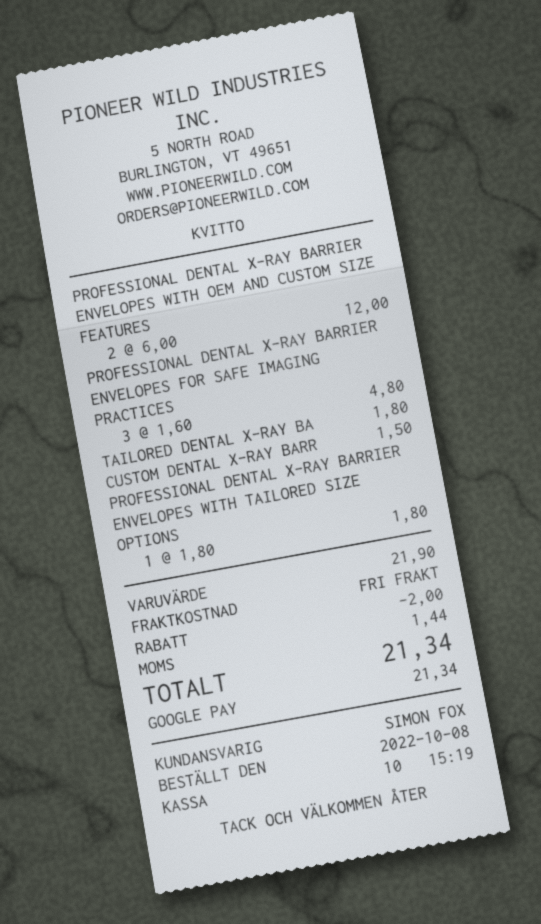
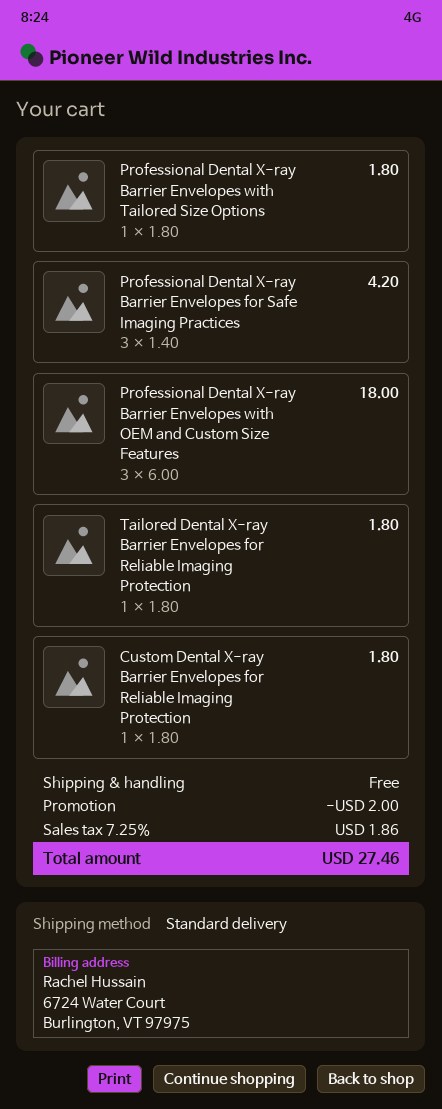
PROFESSIONAL DENTAL X-RAY BARRIER ENVELOPES WITH OEM AND CUSTOM SIZE FEATURES: 2 x 6.00 = 12.00 -> 3 x 6.00 = 18.00
PROFESSIONAL DENTAL X-RAY BARRIER ENVELOPES FOR SAFE IMAGING PRACTICES: 3 x 1.60 = 4.80 -> 3 x 1.40 = 4.20
CUSTOM DENTAL X-RAY BARR: 1 x 1.50 = 1.50 -> 1 x 1.80 = 1.80
tax: 1.44 -> 1.86
total: 21.34 -> 27.46

